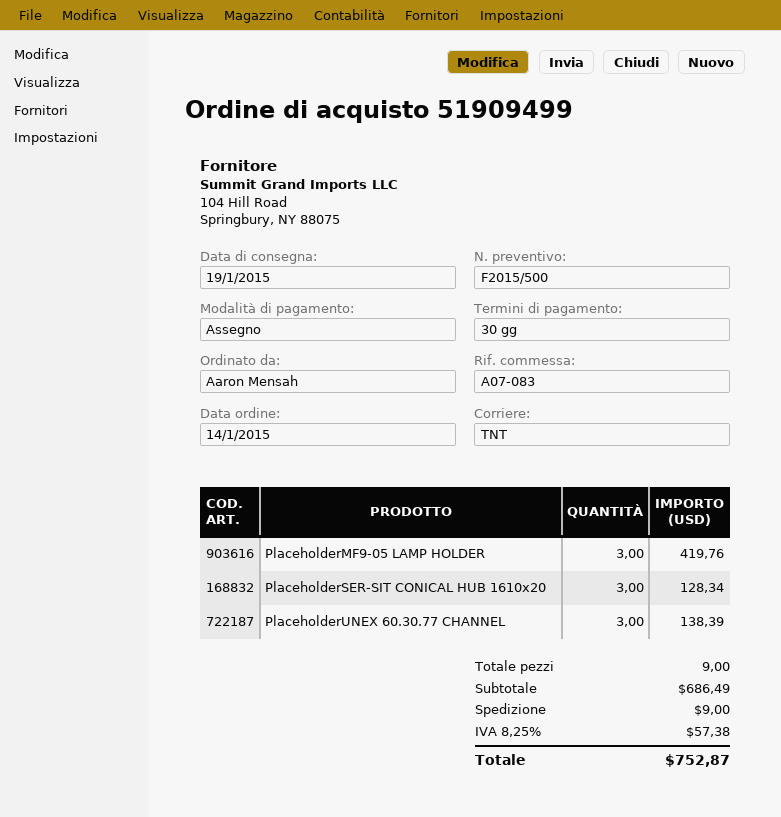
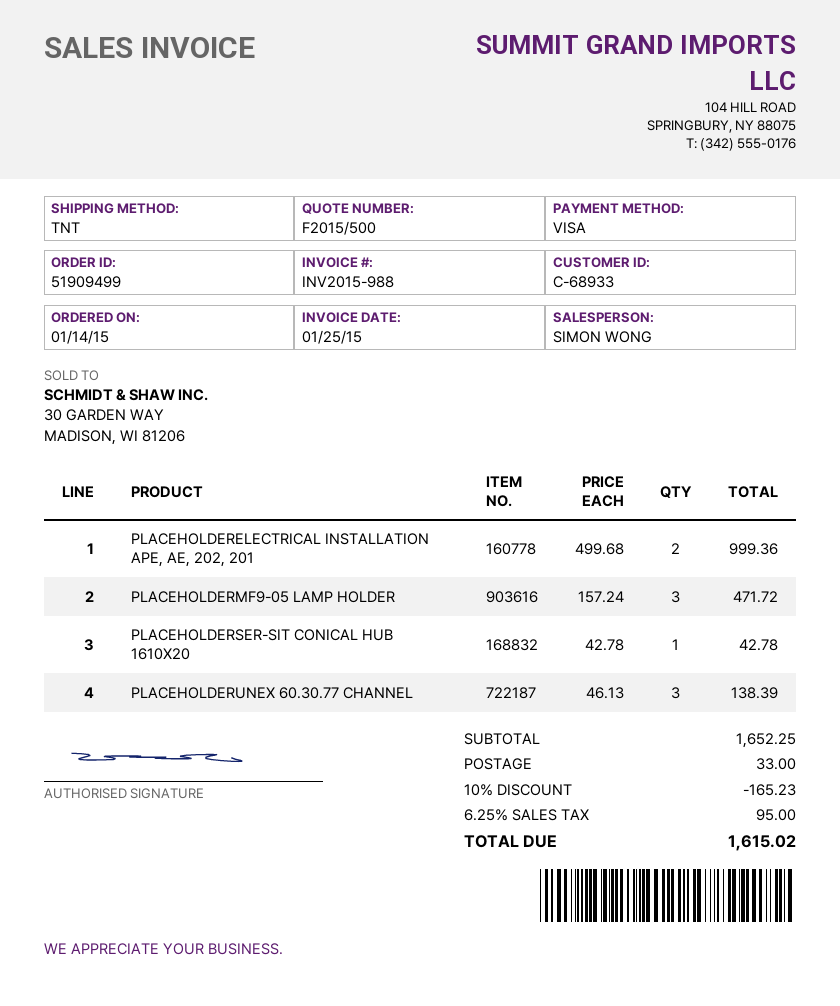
payment method: cheque -> Visa
PlaceholderMF9-05 LAMP HOLDER: 3 for 419.76 -> 3 for 471.72
PlaceholderSER-SIT CONICAL HUB 1610x20: 3 for 128.34 -> 1 for 42.78
PLACEHOLDERELECTRICAL INSTALLATION APE, AE, 202, 201: none -> 2 for 999.36
subtotal: 686.49 -> 1652.25
discount: none -> 10% = 165.23
shipping: 9.00 -> 33.00
tax: 8.25% = 57.38 -> 6.25% = 95.00
total: 752.87 -> 1615.02

